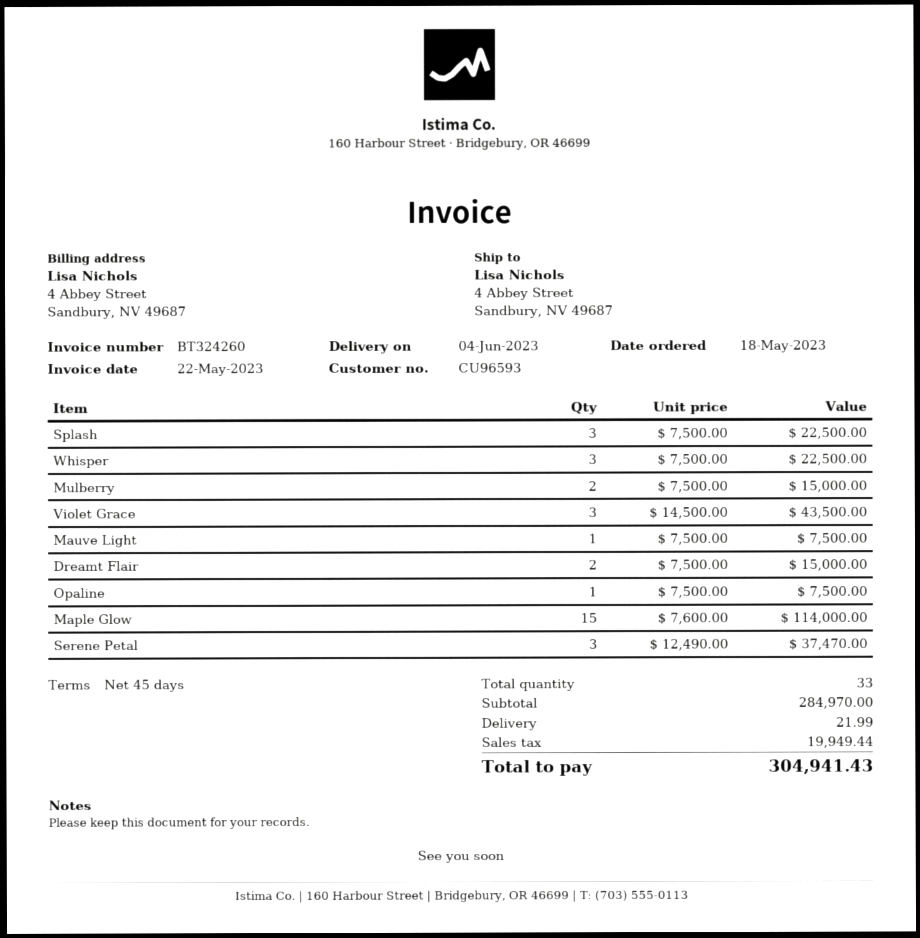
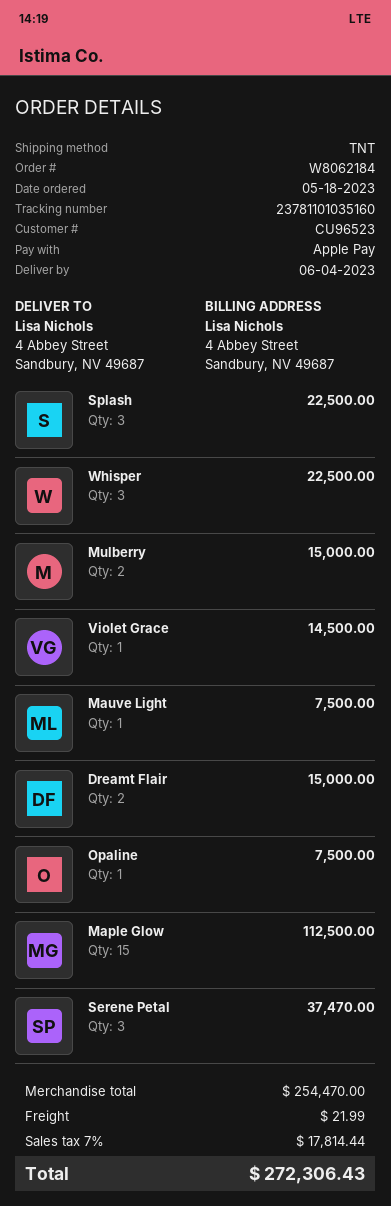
customer number: CU96593 -> CU96523
Violet Grace: 3 for 43500.00 -> 1 for 14500.00
Maple Glow: 15 for 114000.00 -> 15 for 112500.00
subtotal: 284970.00 -> 254470.00
tax: 19949.44 -> 17814.44
total: 304941.43 -> 272306.43

